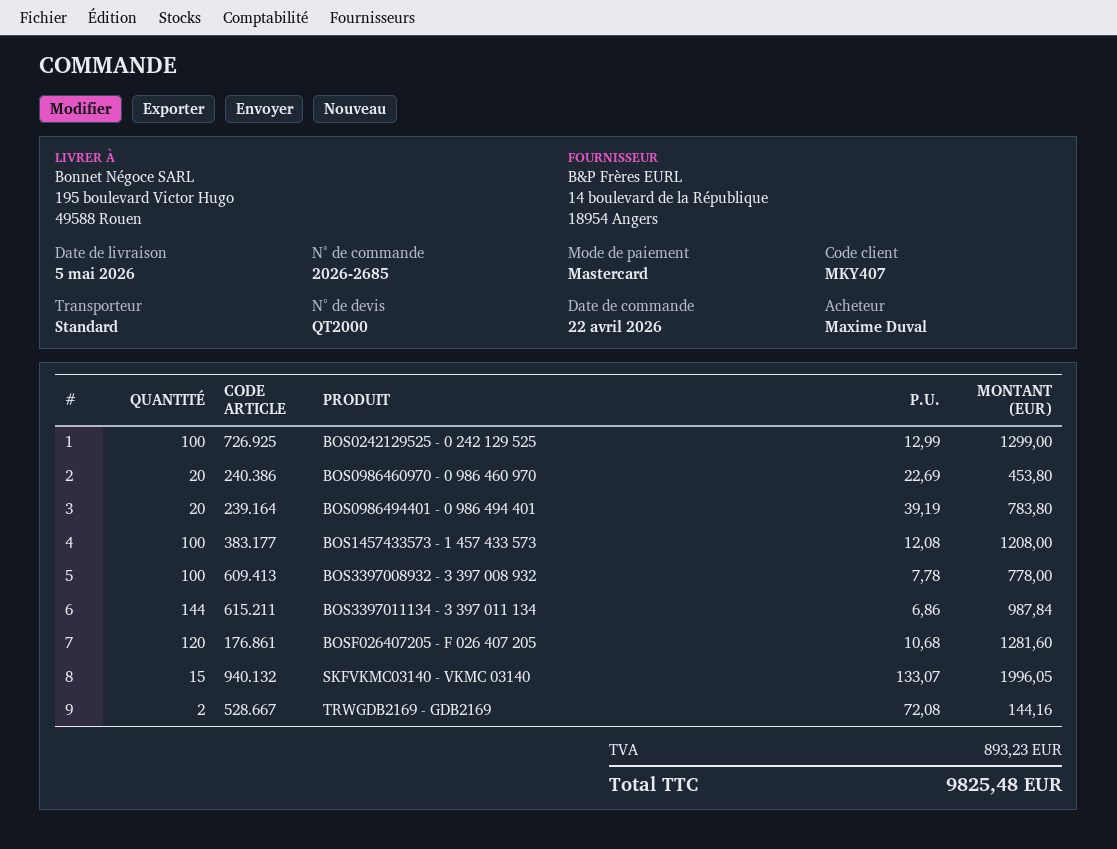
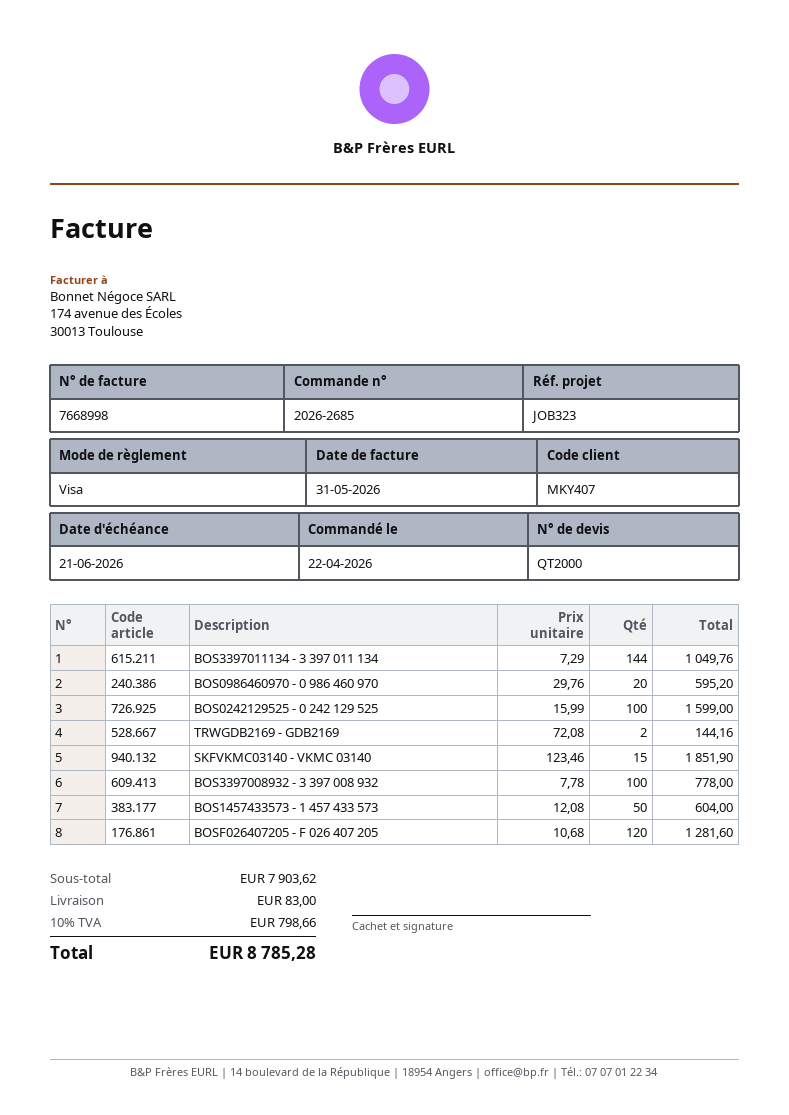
payment method: Mastercard -> Visa
BOS0242129525 - 0 242 129 525: 100 x 12.99 = 1299.00 -> 100 x 15.99 = 1599.00
BOS0986460970 - 0 986 460 970: 20 x 22.69 = 453.80 -> 20 x 29.76 = 595.20
BOS0986494401 - 0 986 494 401: 20 x 39.19 = 783.80 -> none
BOS1457433573 - 1 457 433 573: 100 x 12.08 = 1208.00 -> 50 x 12.08 = 604.00
BOS3397011134 - 3 397 011 134: 144 x 6.86 = 987.84 -> 144 x 7.29 = 1049.76
SKFVKMC03140 - VKMC 03140: 15 x 133.07 = 1996.05 -> 15 x 123.46 = 1851.90
shipping: none -> 83.00
tax: 893.23 -> 798.66
total: 9825.48 -> 8785.28

